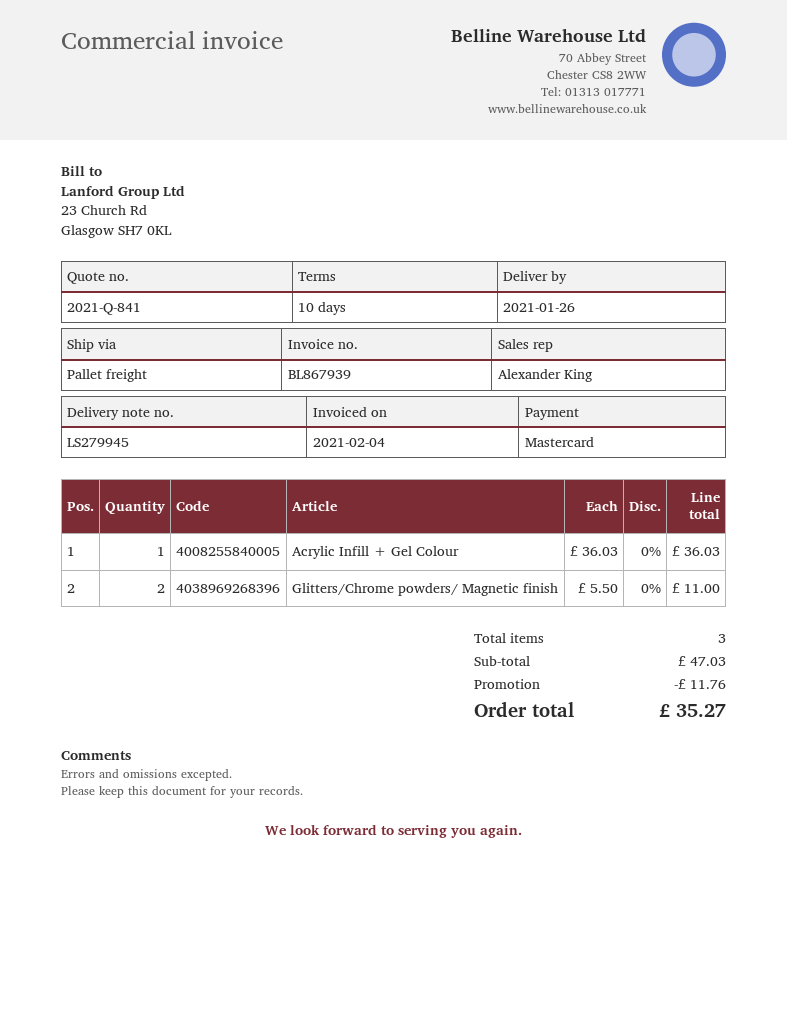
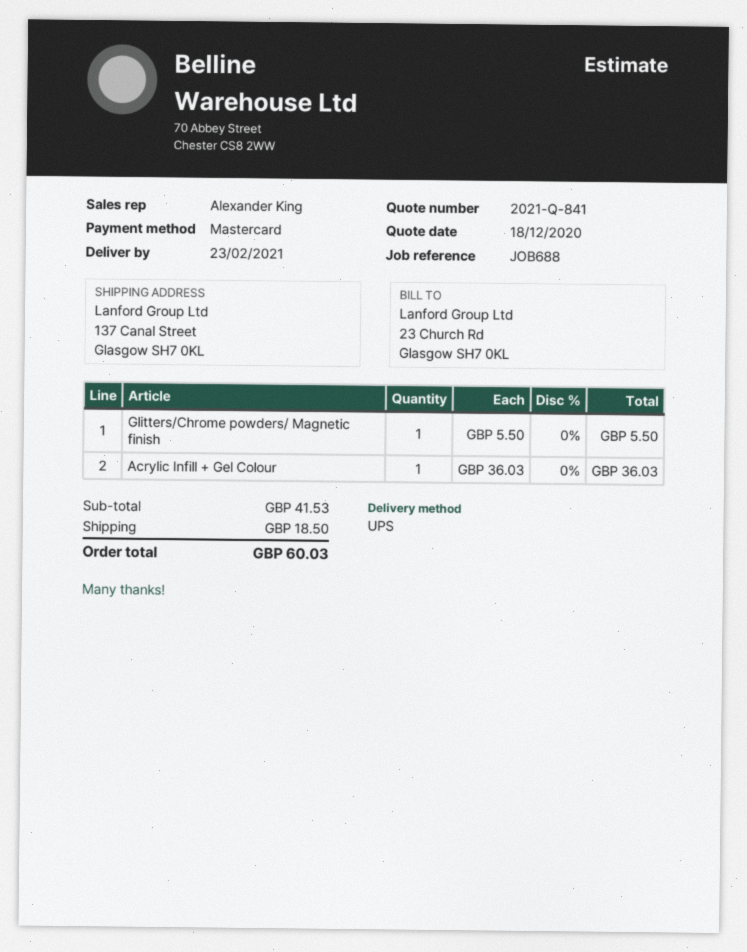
delivery date: 2021-01-26 -> 2021-02-23
shipping method: pallet freight -> UPS
Glitters/Chrome powders/ Magnetic finish: 2 x 5.50 = 11.00 -> 1 x 5.50 = 5.50
subtotal: 47.03 -> 41.53
discount: 11.76 -> none
shipping: none -> 18.50
total: 35.27 -> 60.03

